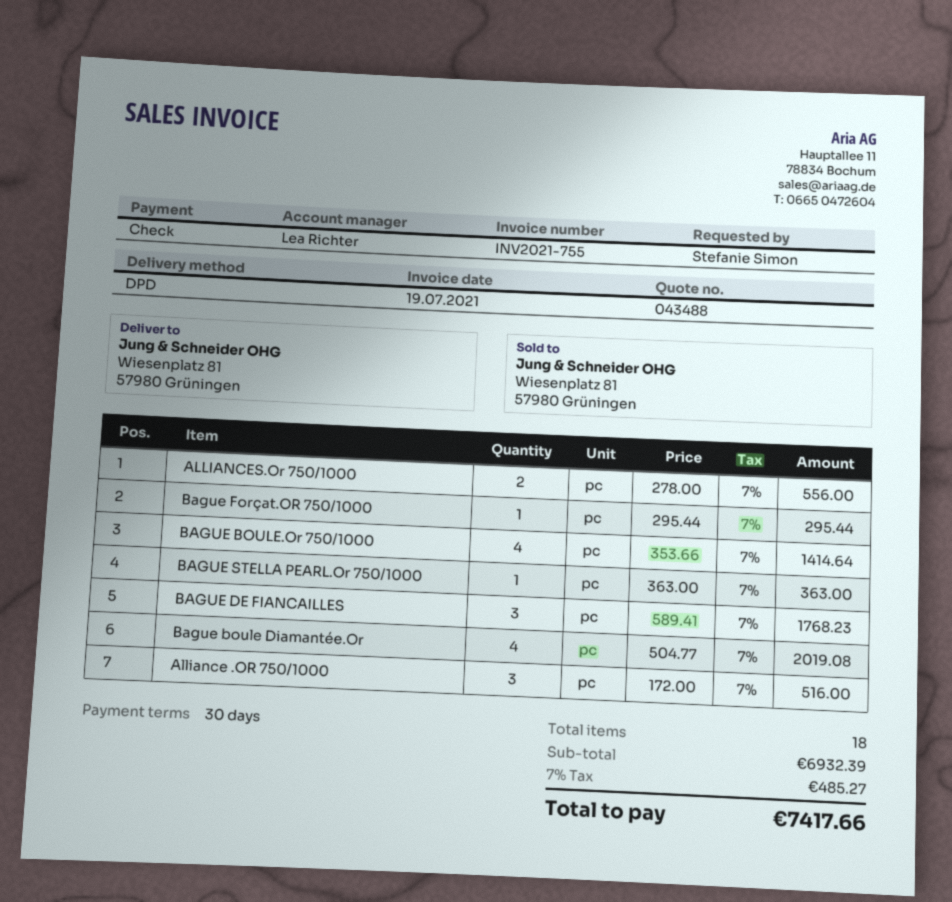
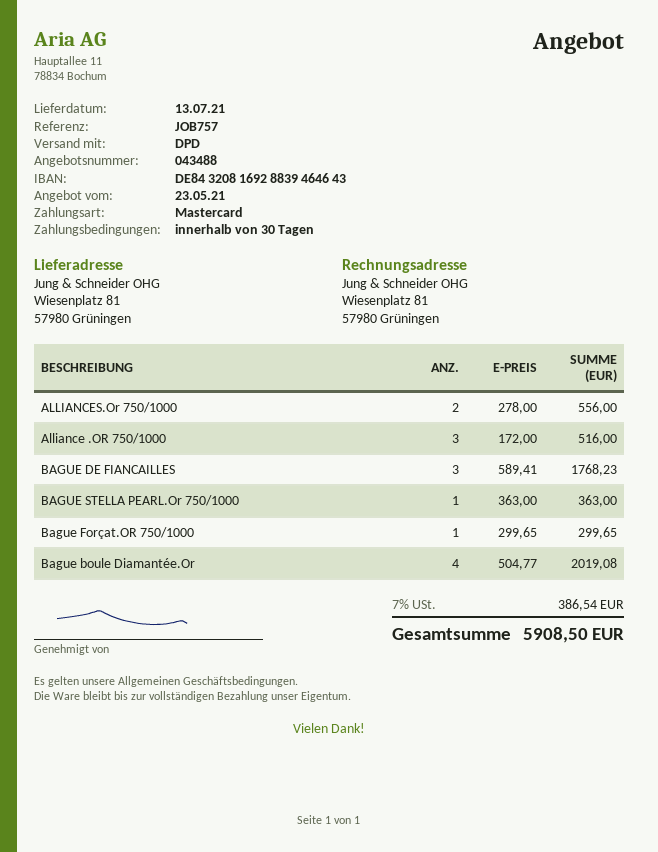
payment method: cheque -> Mastercard
Bague Forçat.OR 750/1000: 1 x 295.44 = 295.44 -> 1 x 299.65 = 299.65
BAGUE BOULE.Or 750/1000: 4 x 353.66 = 1414.64 -> none
tax: 7% = 485.27 -> 7% = 386.54
total: 7417.66 -> 5908.50

